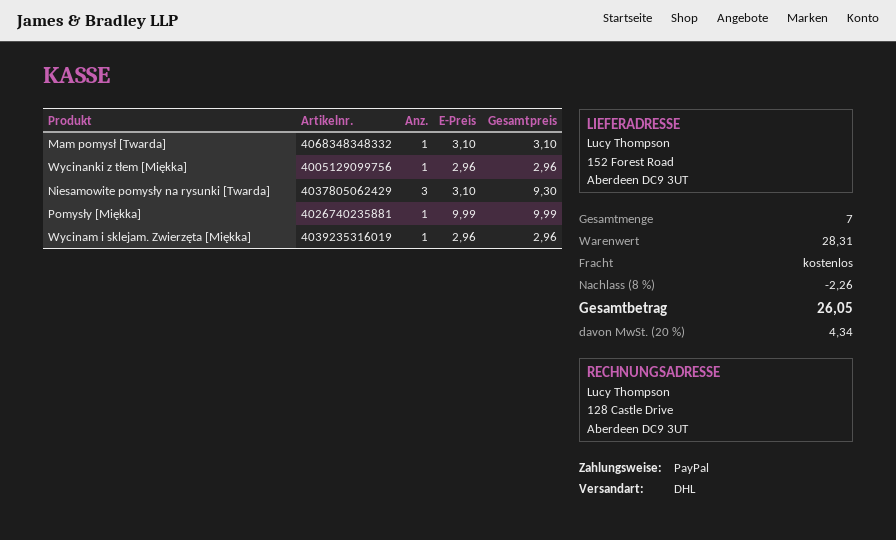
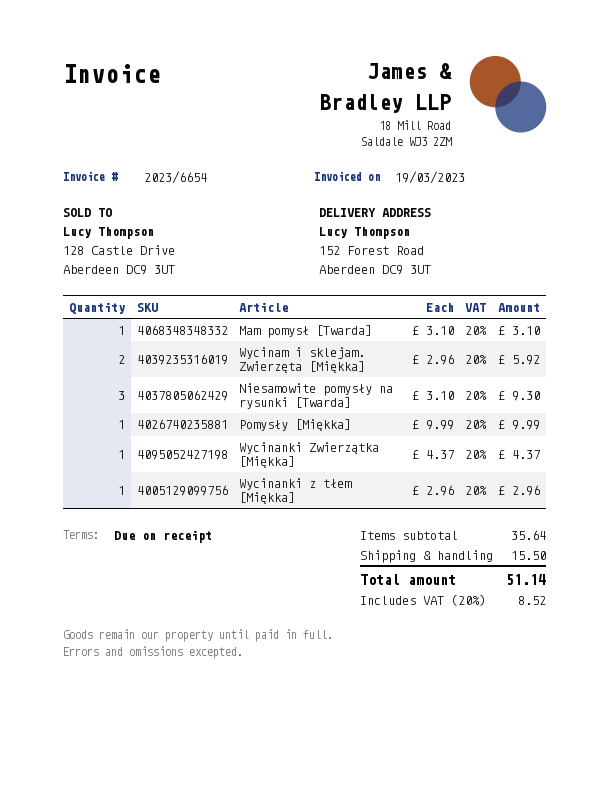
Wycinam i sklejam. Zwierzęta [Miękka]: 1 x 2.96 = 2.96 -> 2 x 2.96 = 5.92
Wycinanki Zwierzątka [Miękka]: none -> 1 x 4.37 = 4.37
subtotal: 28.31 -> 35.64
discount: 8% = 2.26 -> none
shipping: 0.00 -> 15.50
tax: 20% = 4.34 -> 20% = 8.52
total: 26.05 -> 51.14

